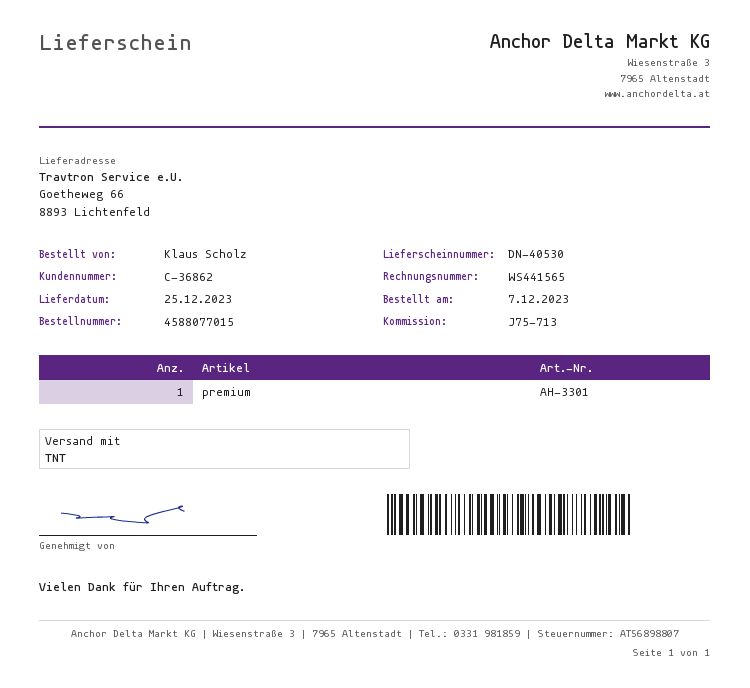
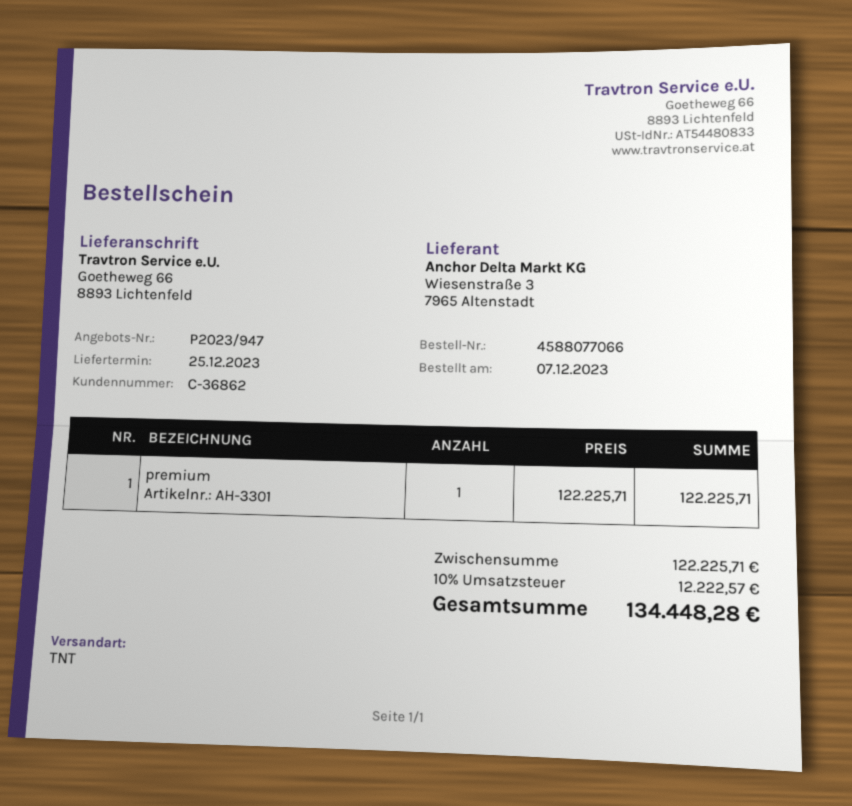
order number: 4588077015 -> 4588077066

